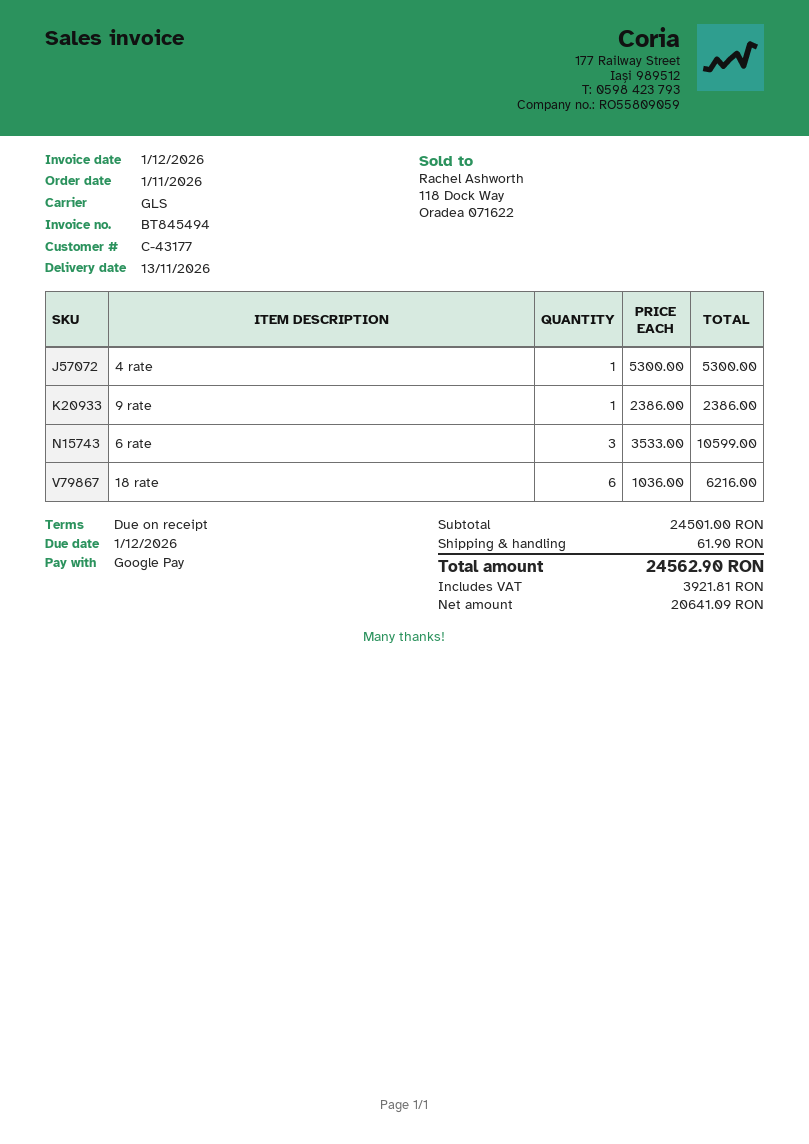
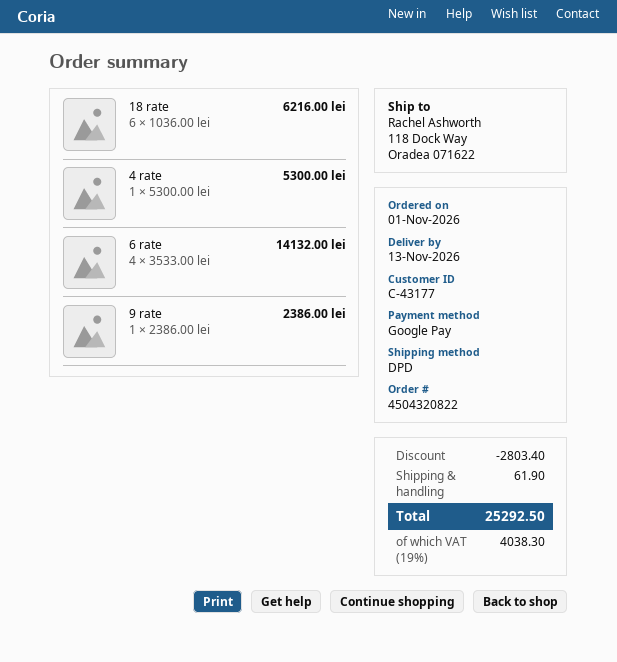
shipping method: GLS -> DPD
6 rate: 3 x 3533.00 = 10599.00 -> 4 x 3533.00 = 14132.00
discount: none -> 2803.40
tax: 3921.81 -> 4038.30
total: 24562.90 -> 25292.50

